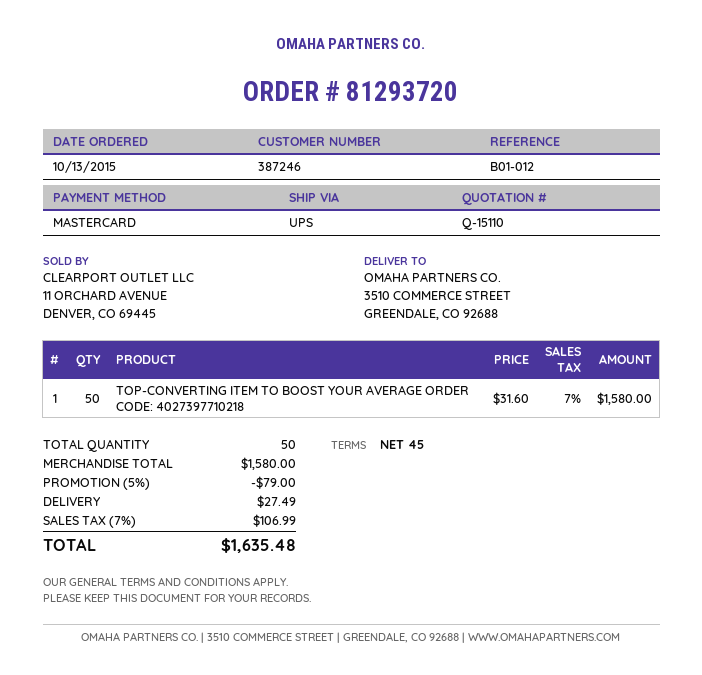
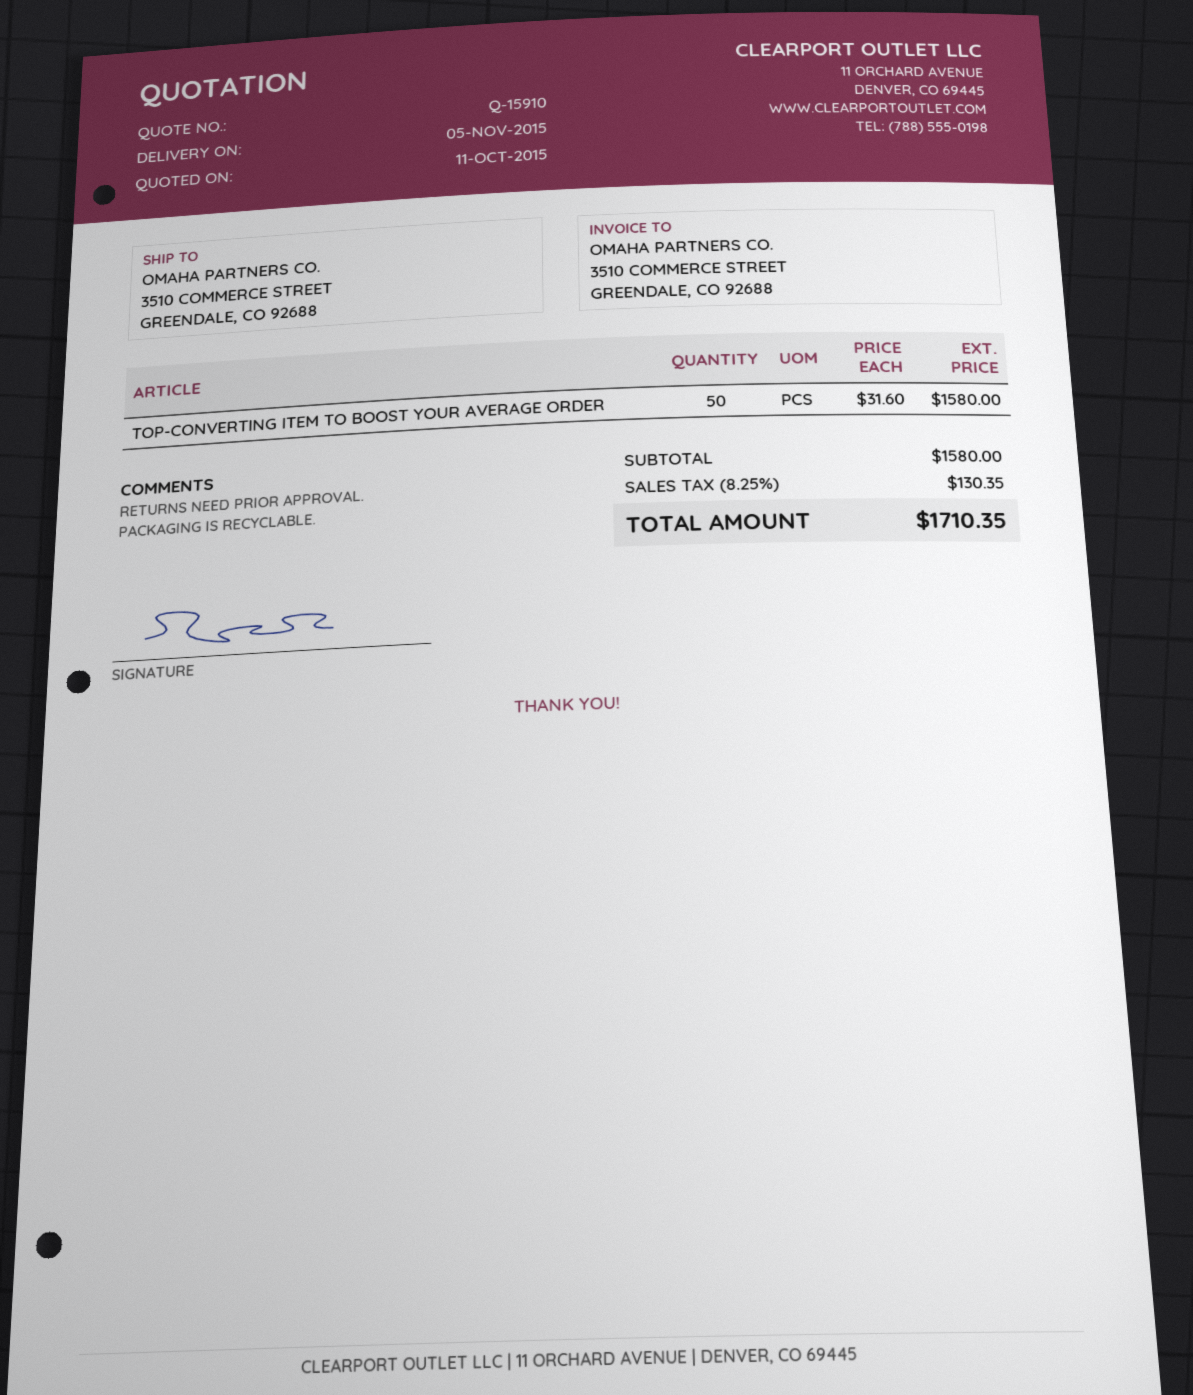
quote number: Q-15110 -> Q-15910
discount: 5% = 79.00 -> none
shipping: 27.49 -> none
tax: 7% = 106.99 -> 8.25% = 130.35
total: 1635.48 -> 1710.35

